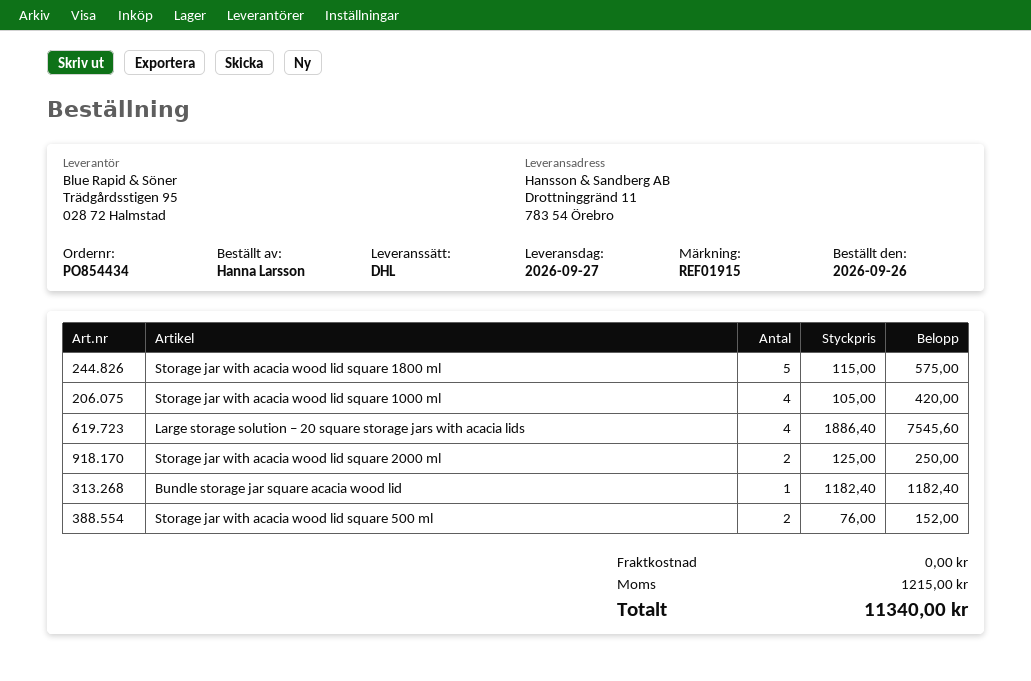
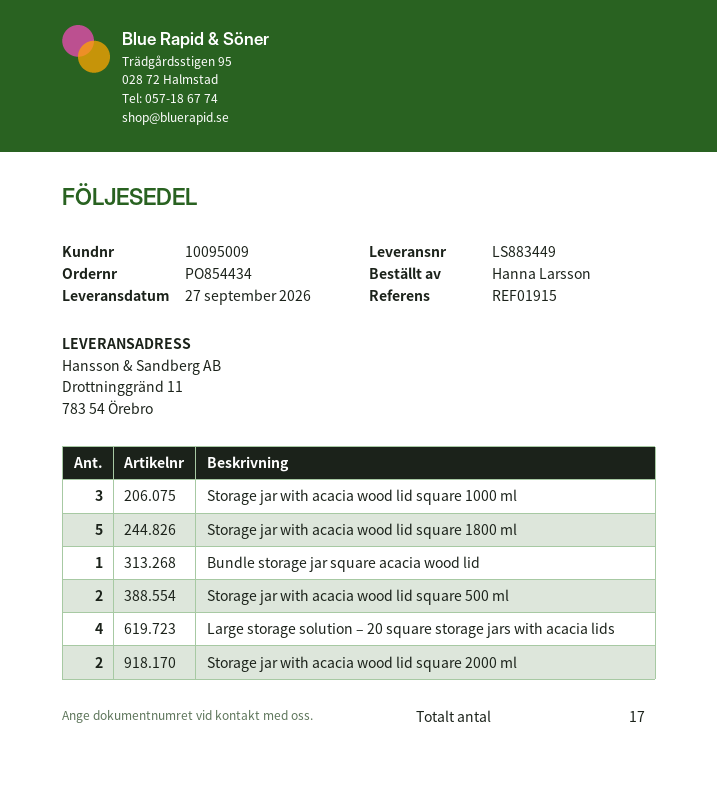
Storage jar with acacia wood lid square 1000 ml: 4 -> 3

